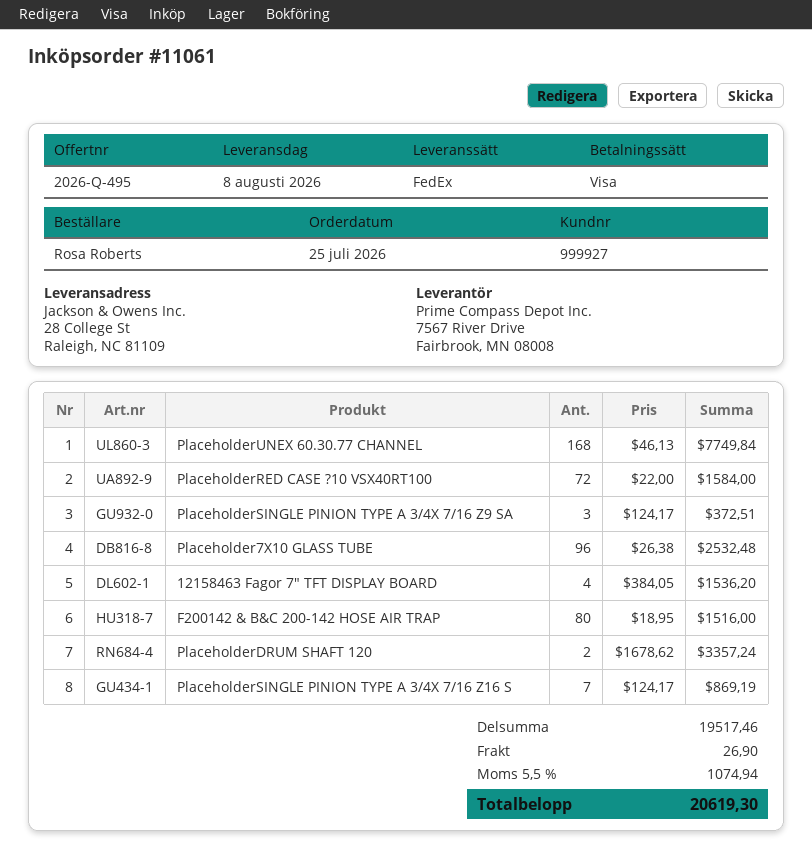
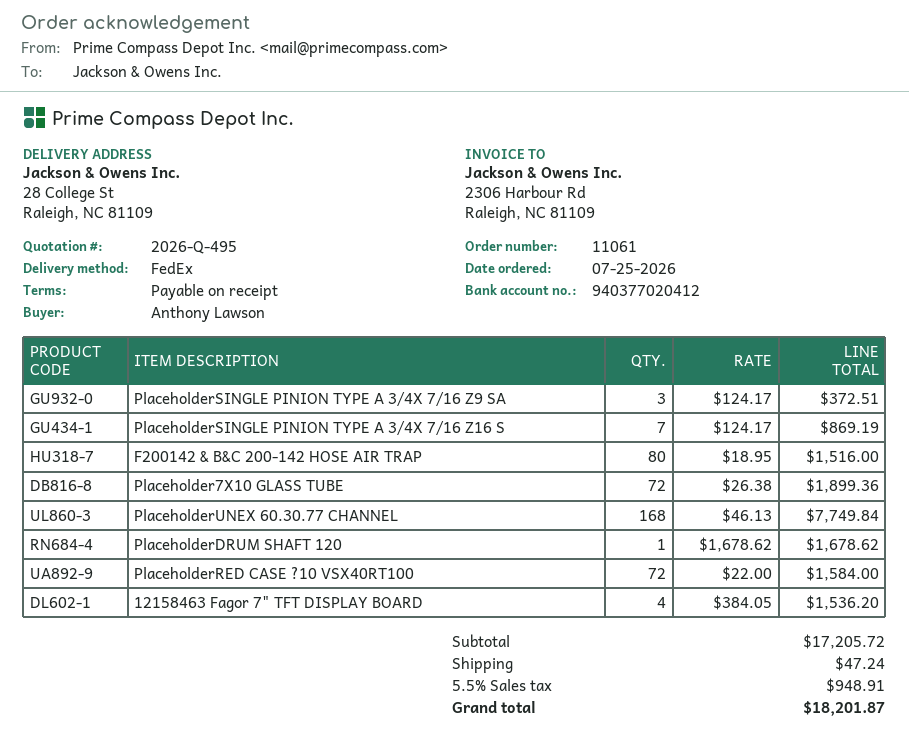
ordered by: Rosa Roberts -> Anthony Lawson
Placeholder7X10 GLASS TUBE: 96 x 26.38 = 2532.48 -> 72 x 26.38 = 1899.36
PlaceholderDRUM SHAFT 120: 2 x 1678.62 = 3357.24 -> 1 x 1678.62 = 1678.62
subtotal: 19517.46 -> 17205.72
shipping: 26.90 -> 47.24
tax: 5.5% = 1074.94 -> 5.5% = 948.91
total: 20619.30 -> 18201.87

